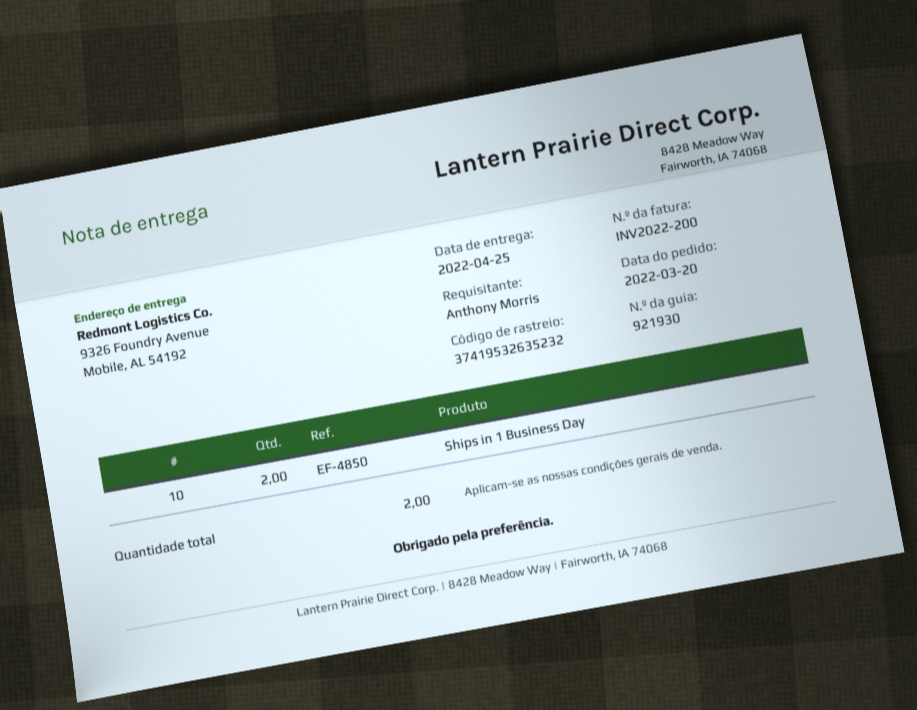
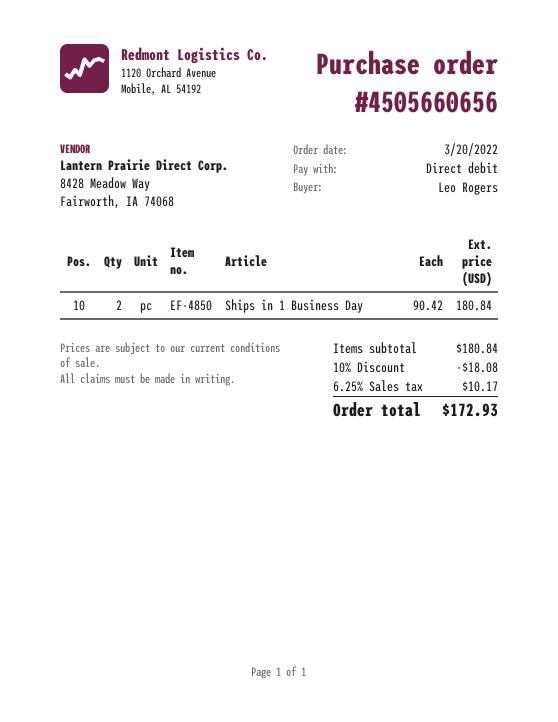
ordered by: Anthony Morris -> Leo Rogers

